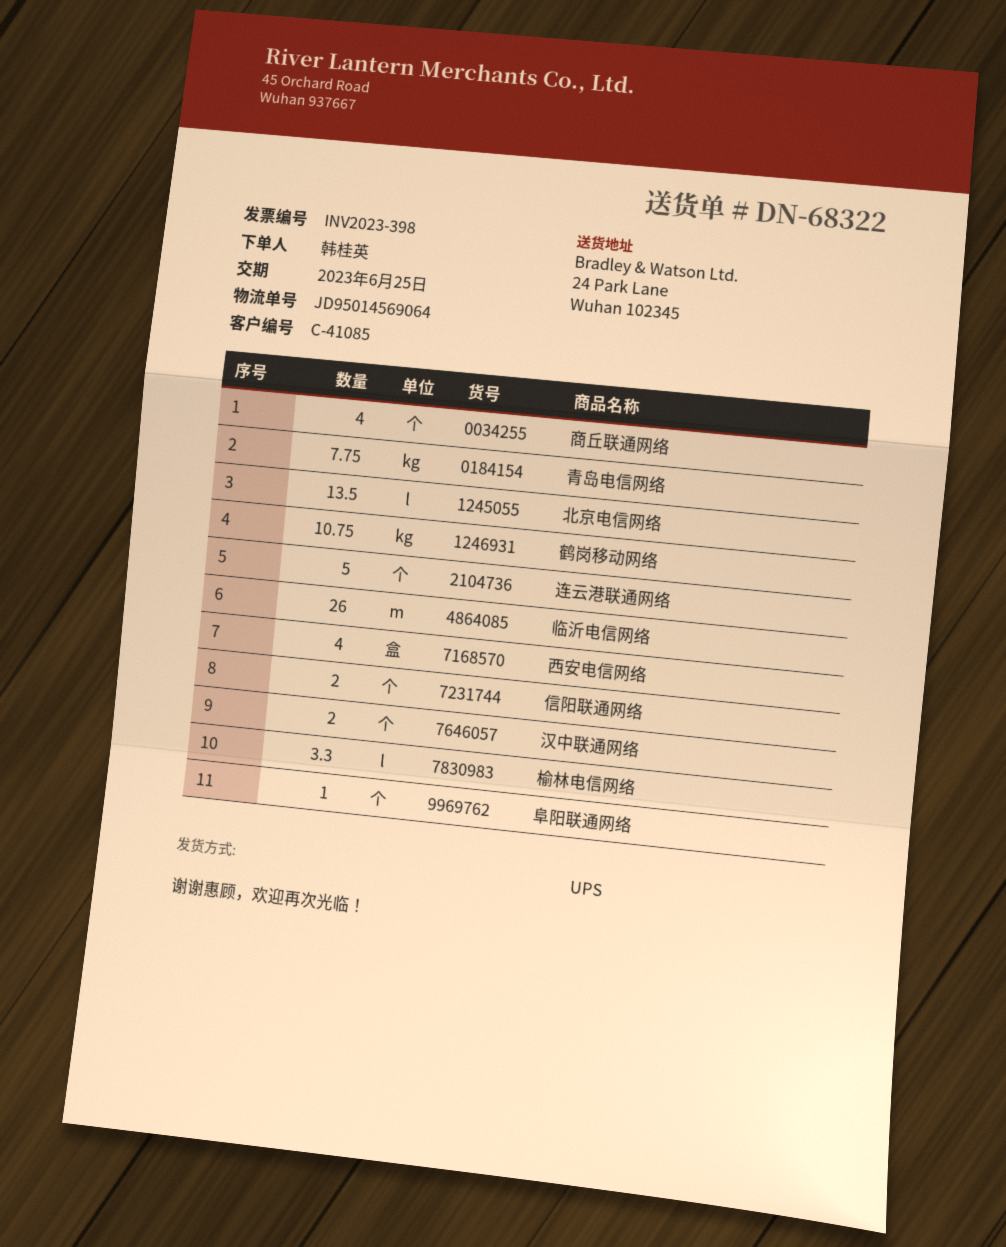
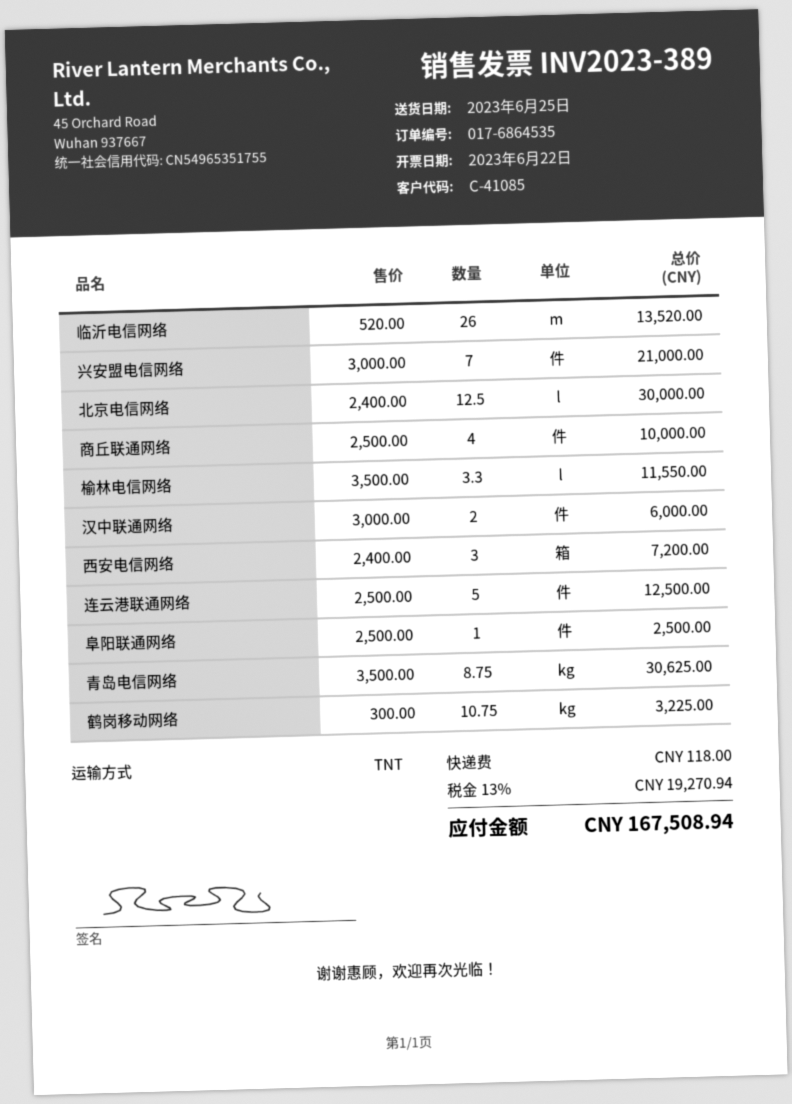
invoice number: INV2023-398 -> INV2023-389
shipping method: UPS -> TNT
青岛电信网络: 7.75 -> 8.75
北京电信网络: 13.5 -> 12.5
西安电信网络: 4 -> 3
信阳联通网络: 2 -> none
兴安盟电信网络: none -> 7

